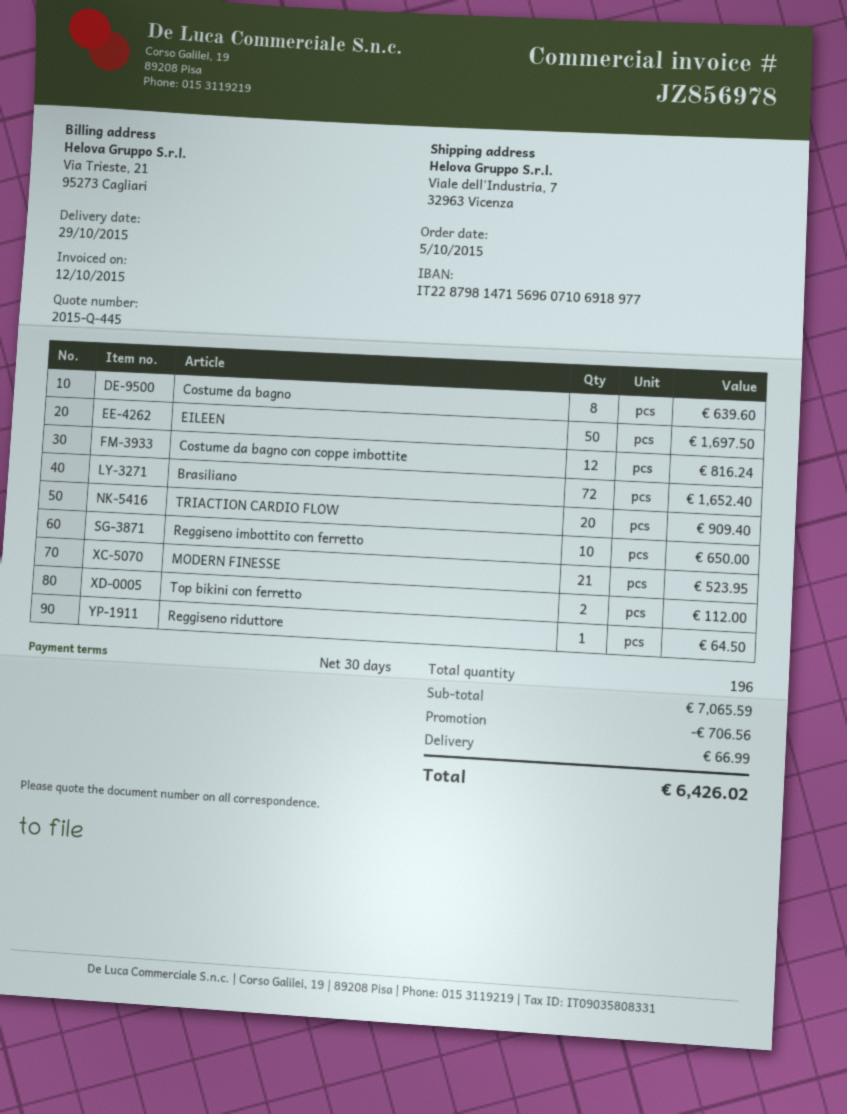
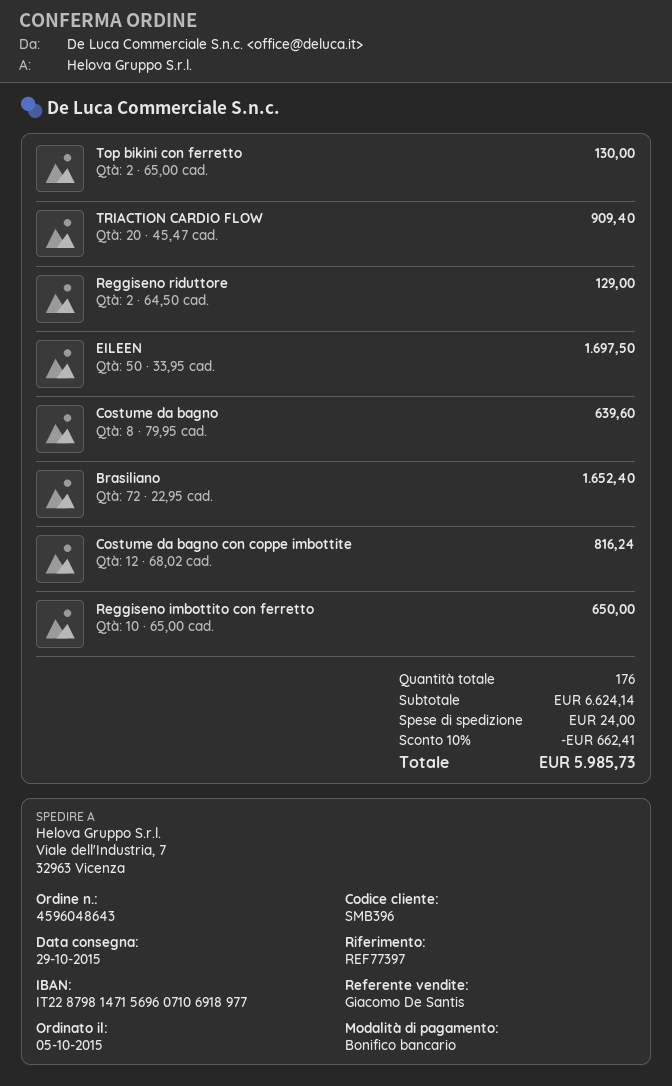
MODERN FINESSE: 21 for 523.95 -> none
Top bikini con ferretto: 2 for 112.00 -> 2 for 130.00
Reggiseno riduttore: 1 for 64.50 -> 2 for 129.00
total quantity: 196 -> 176
subtotal: 7065.59 -> 6624.14
discount: 706.56 -> 662.41
shipping: 66.99 -> 24.00
total: 6426.02 -> 5985.73

